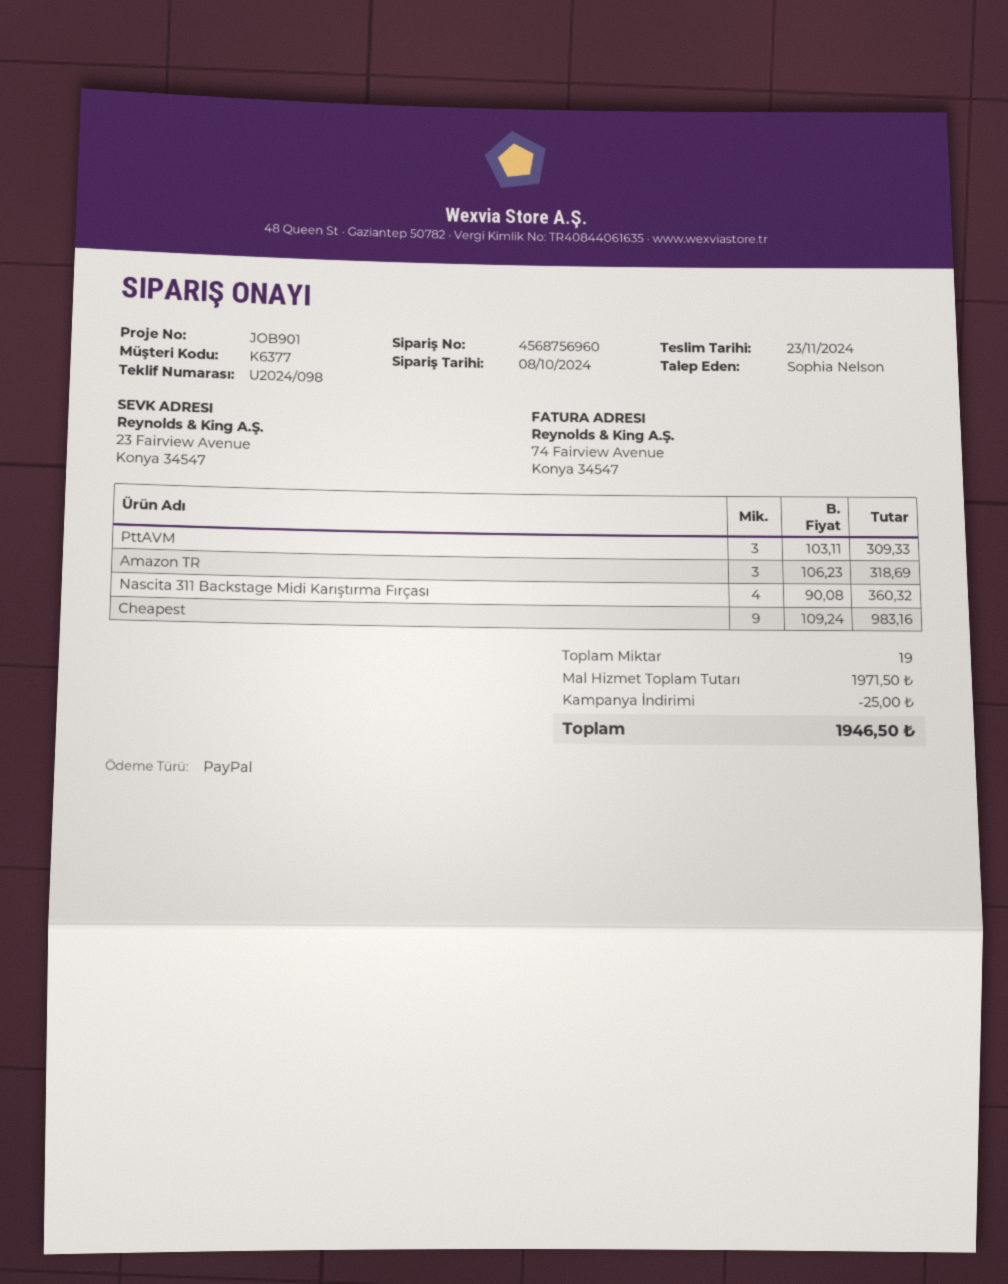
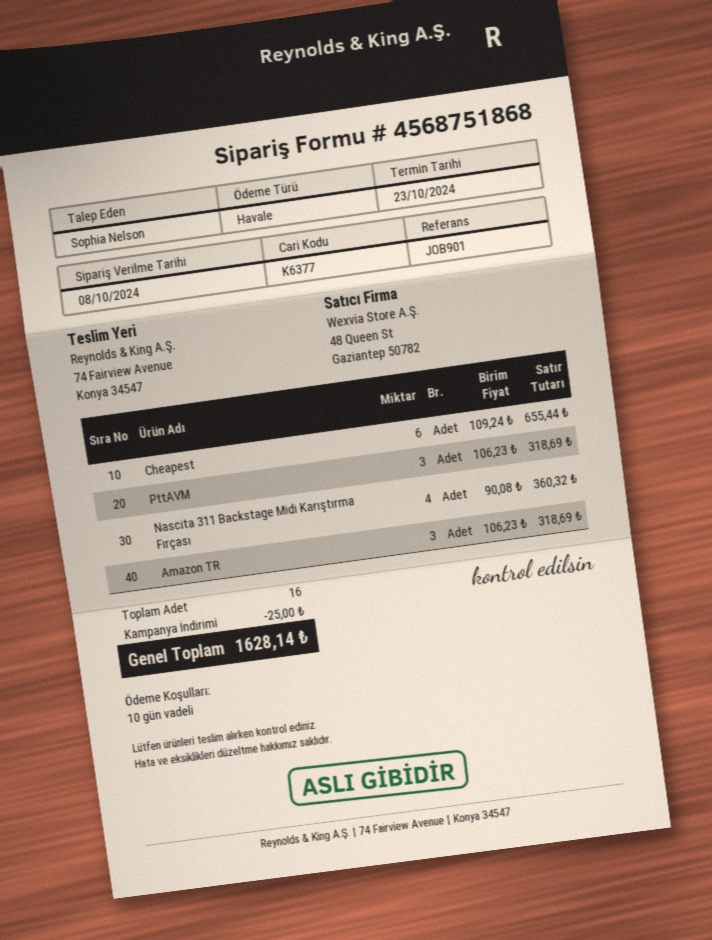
order number: 4568756960 -> 4568751868
delivery date: 2024-11-23 -> 2024-10-23
payment method: PayPal -> bank transfer
ship to: 23 Fairview Avenue, Konya 34547 -> 74 Fairview Avenue, Konya 34547
PttAVM: 3 x 103.11 = 309.33 -> 3 x 106.23 = 318.69
Cheapest: 9 x 109.24 = 983.16 -> 6 x 109.24 = 655.44
total quantity: 19 -> 16
total: 1946.50 -> 1628.14

